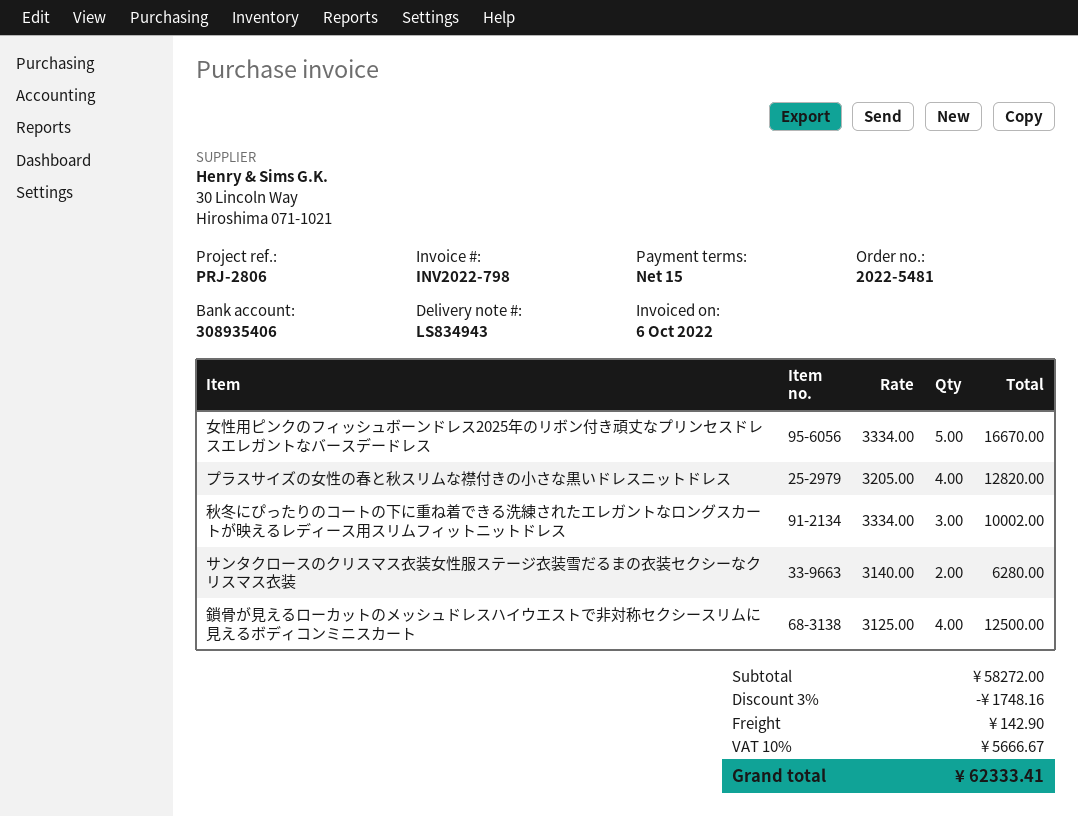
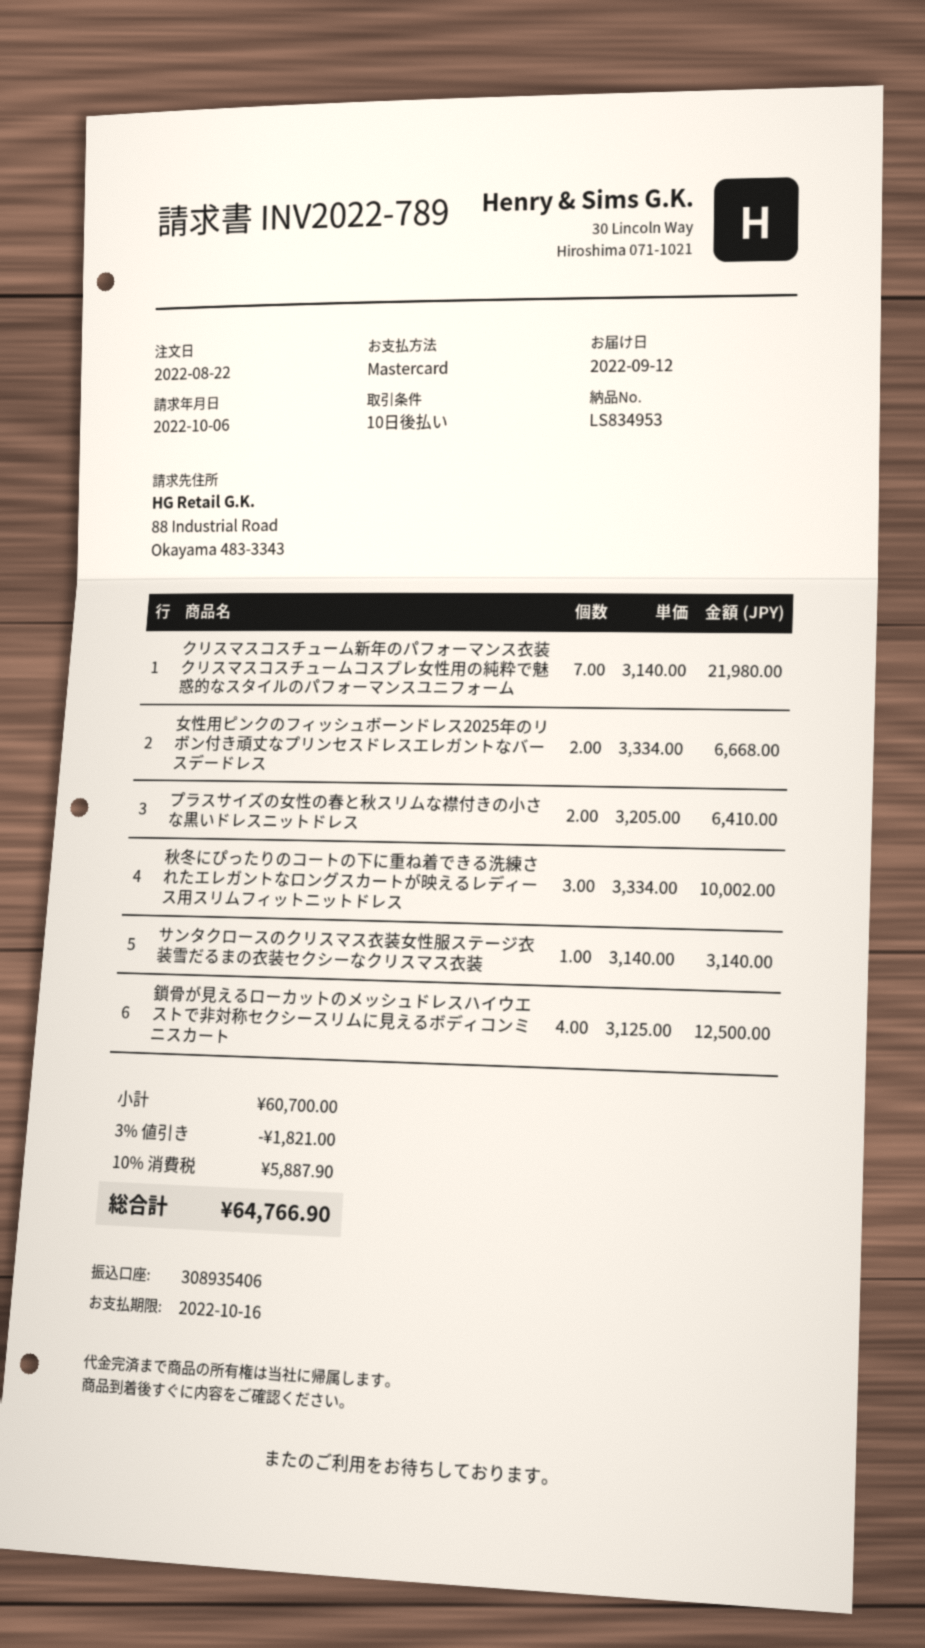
delivery note number: LS834943 -> LS834953
invoice number: INV2022-798 -> INV2022-789
payment terms: 15 days -> 10 days
女性用ピンクのフィッシュボーンドレス2025年のリボン付き頑丈なプリンセスドレスエレガントなバースデードレス: 5 x 3334.00 = 16670.00 -> 2 x 3334.00 = 6668.00
プラスサイズの女性の春と秋スリムな襟付きの小さな黒いドレスニットドレス: 4 x 3205.00 = 12820.00 -> 2 x 3205.00 = 6410.00
サンタクロースのクリスマス衣装女性服ステージ衣装雪だるまの衣装セクシーなクリスマス衣装: 2 x 3140.00 = 6280.00 -> 1 x 3140.00 = 3140.00
クリスマスコスチューム新年のパフォーマンス衣装クリスマスコスチュームコスプレ女性用の純粋で魅惑的なスタイルのパフォーマンスユニフォーム: none -> 7 x 3140.00 = 21980.00
subtotal: 58272.00 -> 60700.00
discount: 3% = 1748.16 -> 3% = 1821.00
shipping: 142.90 -> none
tax: 10% = 5666.67 -> 10% = 5887.90
total: 62333.41 -> 64766.90

